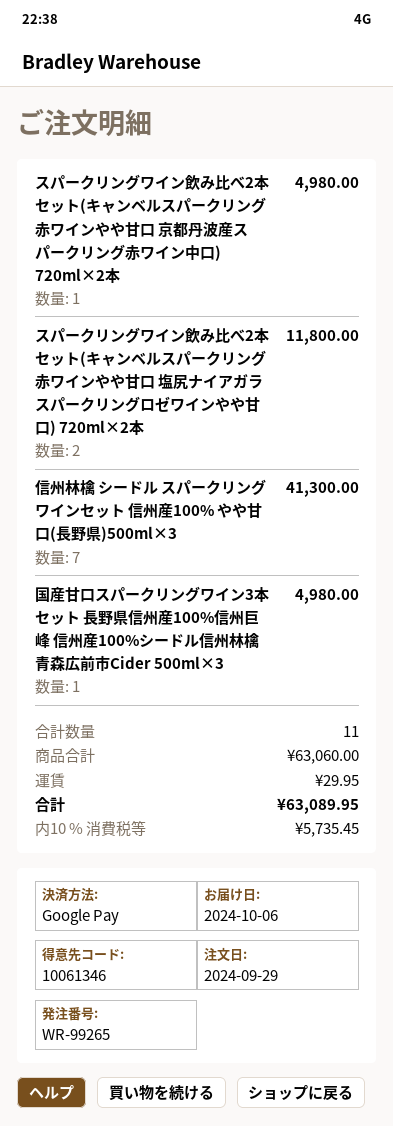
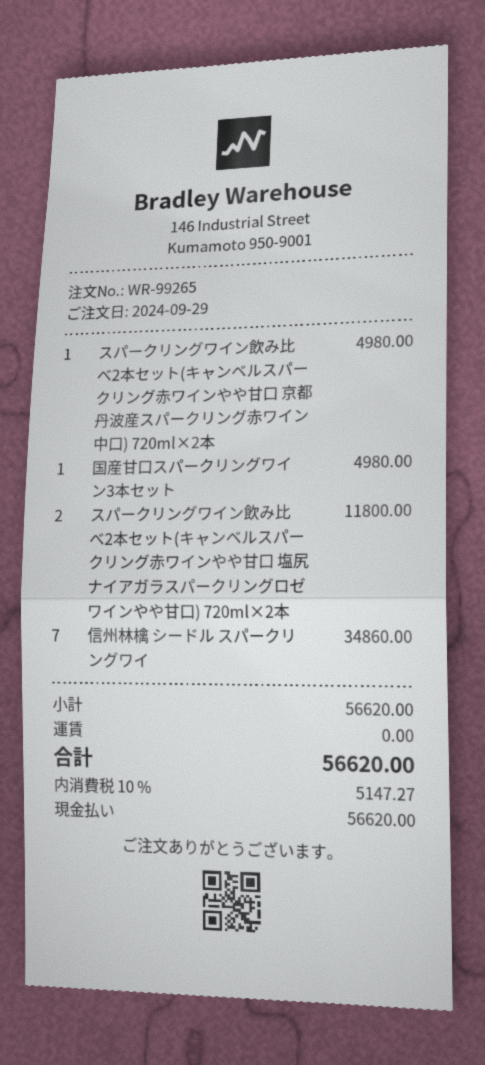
payment method: Google Pay -> cash
信州林檎 シードル スパークリングワインセット 信州産100% やや甘口(長野県)500ml×3: 7 for 41300.00 -> 7 for 34860.00
subtotal: 63060.00 -> 56620.00
shipping: 29.95 -> 0.00
tax: 10% = 5735.45 -> 10% = 5147.27
total: 63089.95 -> 56620.00

